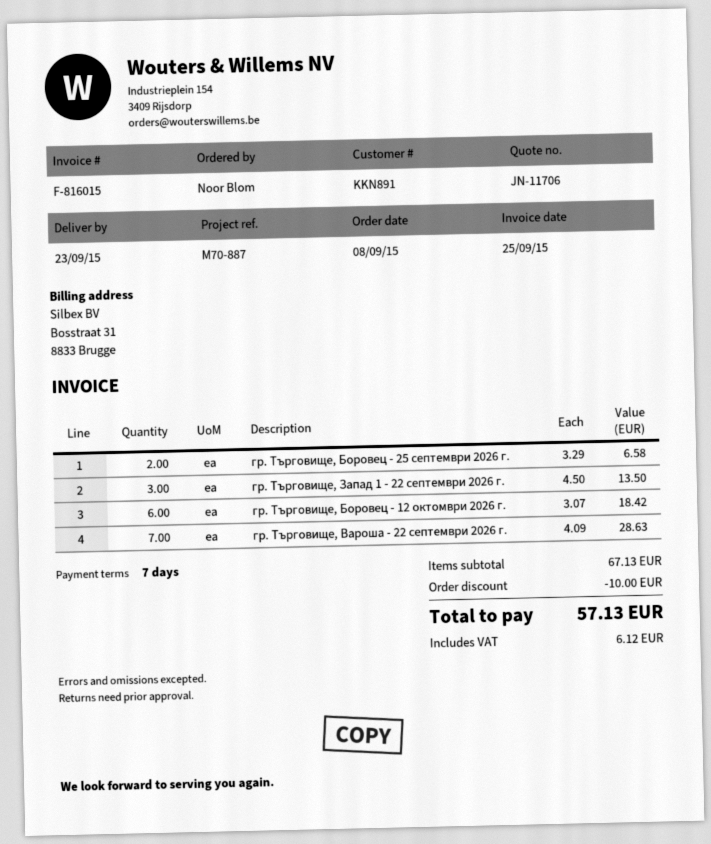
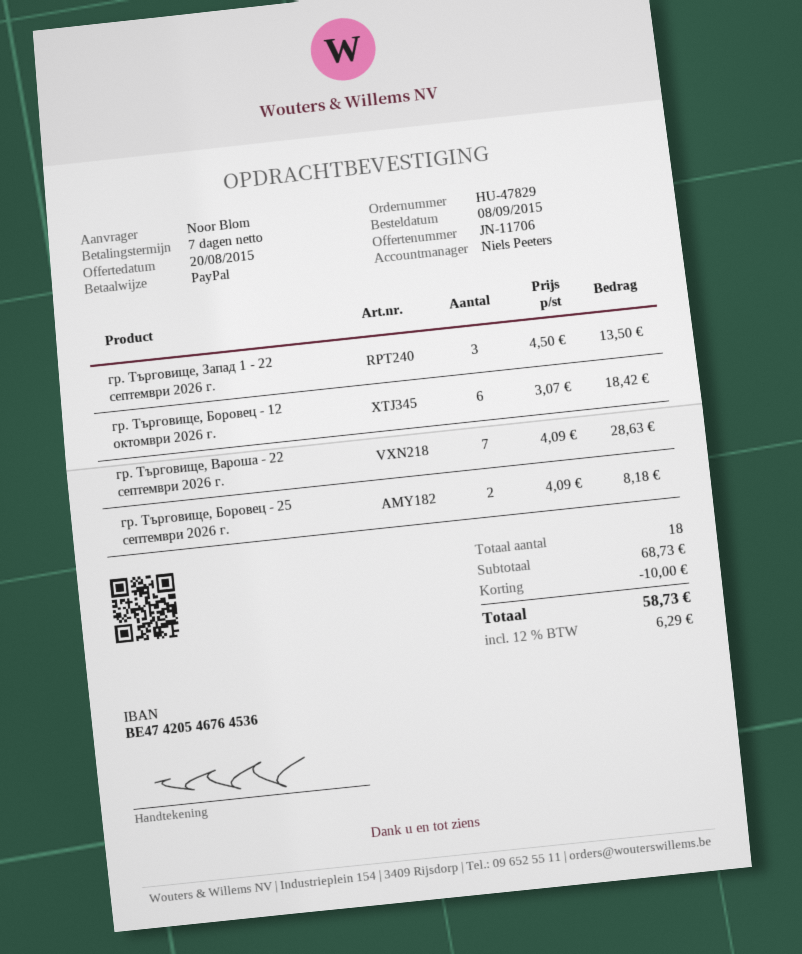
гр. Търговище, Боровец - 25 септември 2026 г.: 2 x 3.29 = 6.58 -> 2 x 4.09 = 8.18
subtotal: 67.13 -> 68.73
tax: 6.12 -> 6.29
total: 57.13 -> 58.73

